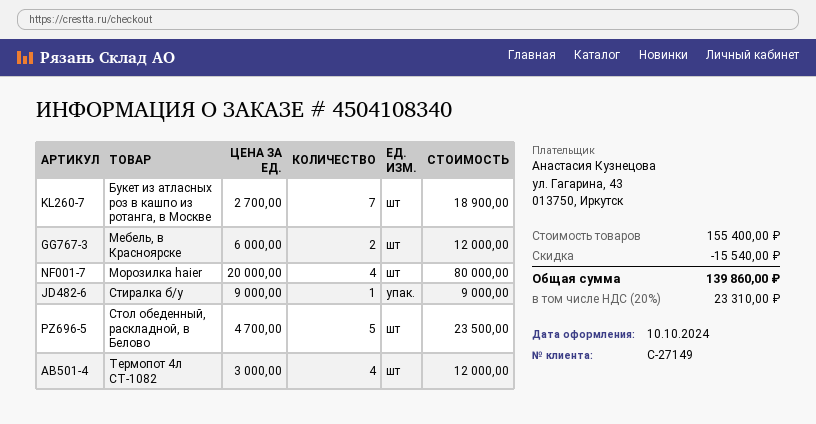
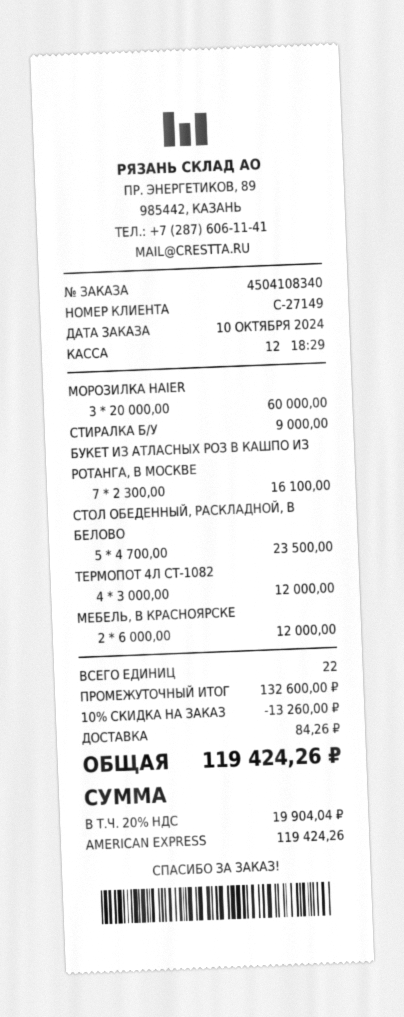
Букет из атласных роз в кашпо из ротанга, в Москве: 7 x 2700.00 = 18900.00 -> 7 x 2300.00 = 16100.00
Морозилка haier: 4 x 20000.00 = 80000.00 -> 3 x 20000.00 = 60000.00
subtotal: 155400.00 -> 132600.00
discount: 15540.00 -> 13260.00
shipping: none -> 84.26
tax: 20% = 23310.00 -> 20% = 19904.04
total: 139860.00 -> 119424.26

